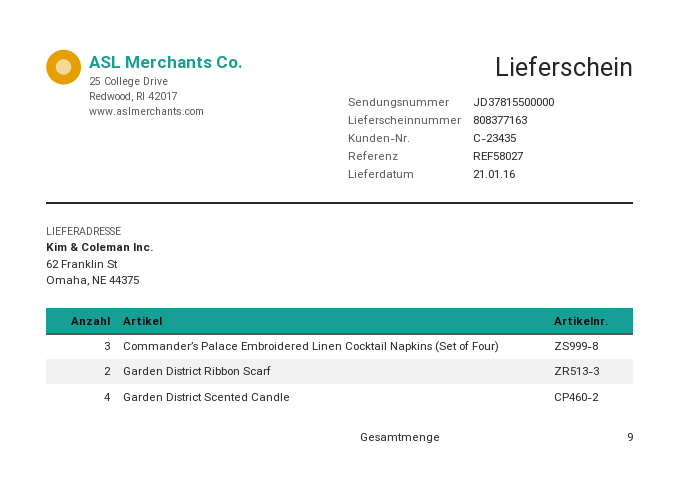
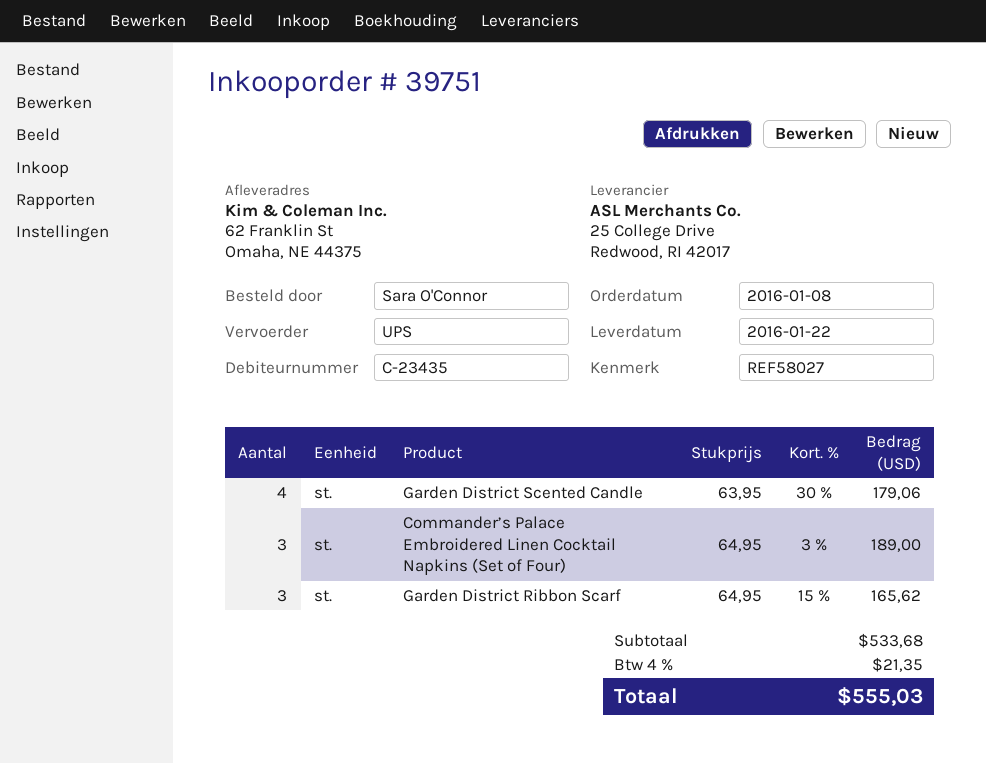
delivery date: 2016-01-21 -> 2016-01-22
Garden District Ribbon Scarf: 2 -> 3

